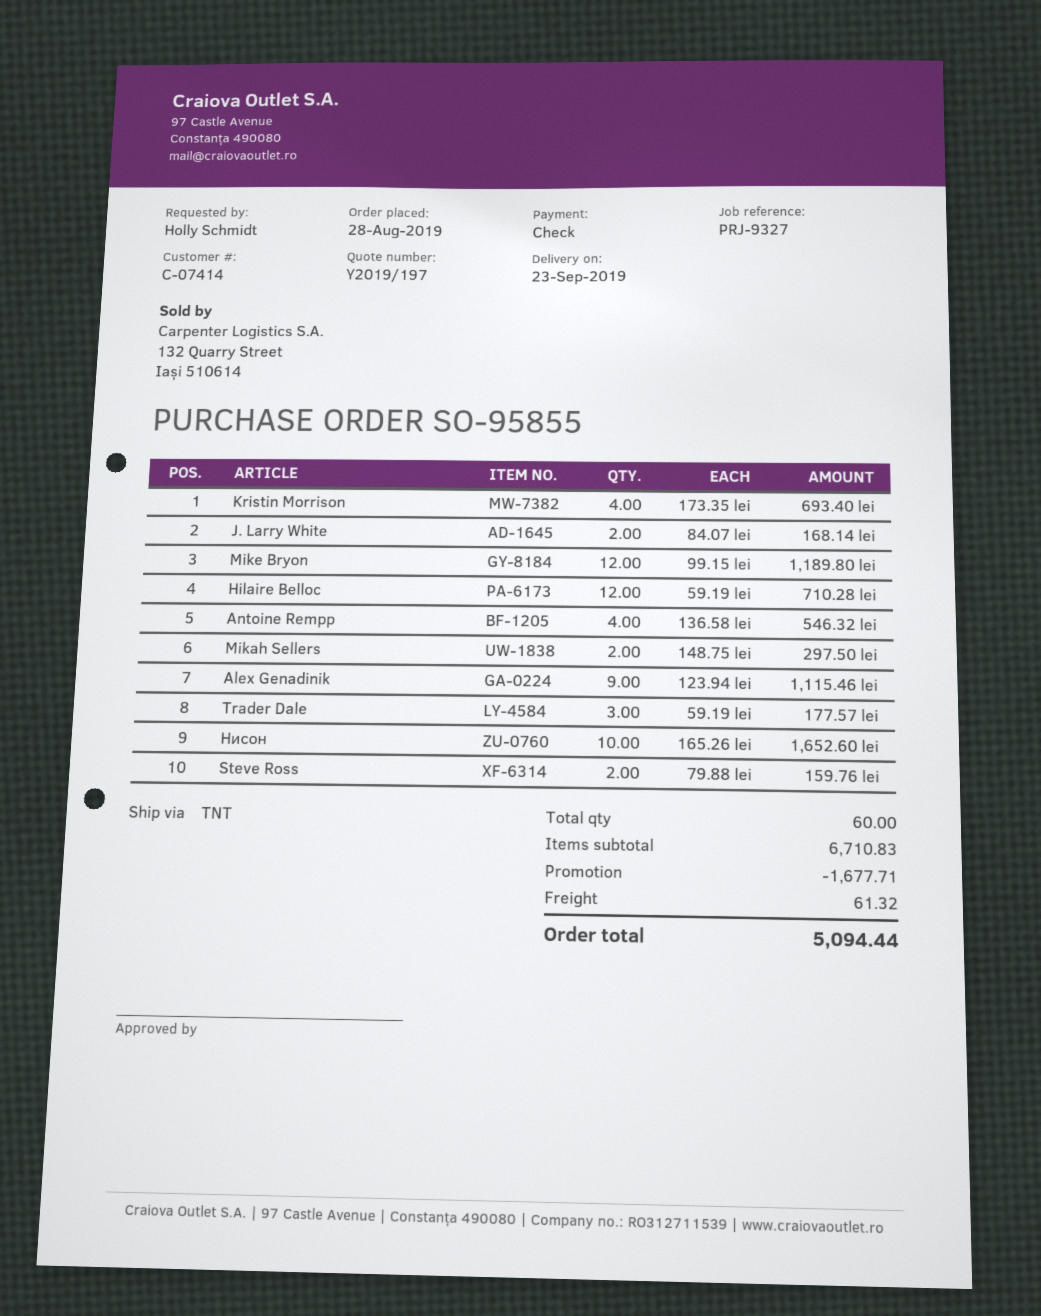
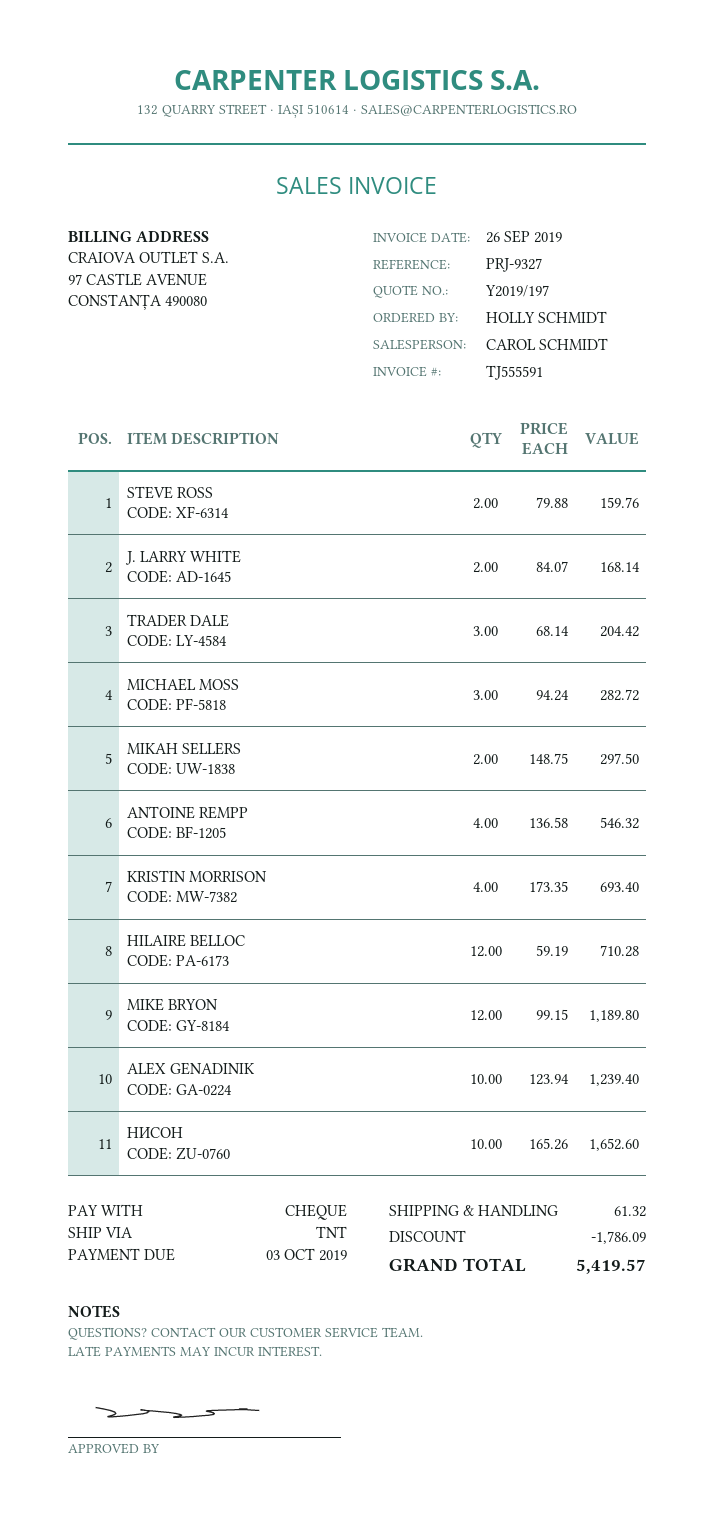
Alex Genadinik: 9 x 123.94 = 1115.46 -> 10 x 123.94 = 1239.40
Trader Dale: 3 x 59.19 = 177.57 -> 3 x 68.14 = 204.42
MICHAEL MOSS: none -> 3 x 94.24 = 282.72
discount: 1677.71 -> 1786.09
total: 5094.44 -> 5419.57

